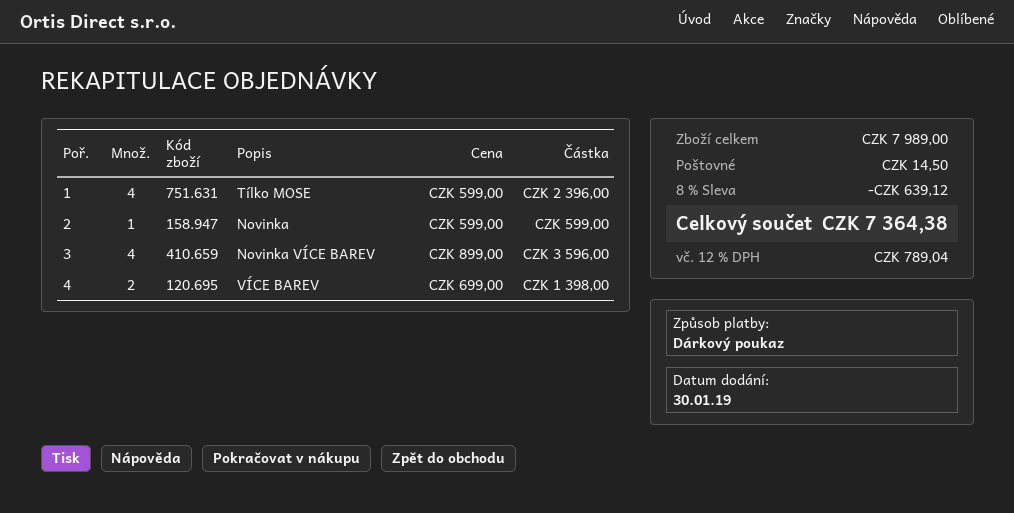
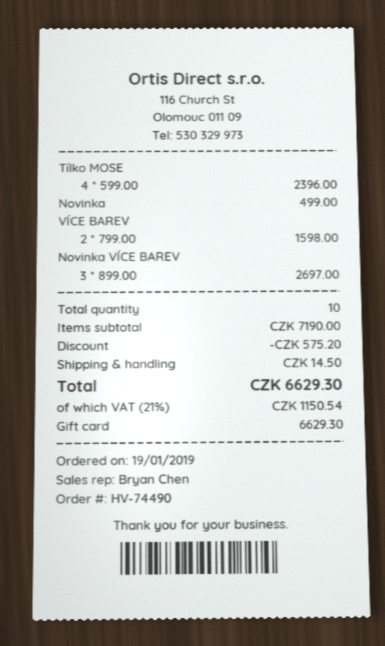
Novinka: 1 x 599.00 = 599.00 -> 1 x 499.00 = 499.00
Novinka VÍCE BAREV: 4 x 899.00 = 3596.00 -> 3 x 899.00 = 2697.00
VÍCE BAREV: 2 x 699.00 = 1398.00 -> 2 x 799.00 = 1598.00
subtotal: 7989.00 -> 7190.00
discount: 639.12 -> 575.20
tax: 12% = 789.04 -> 21% = 1150.54
total: 7364.38 -> 6629.30

